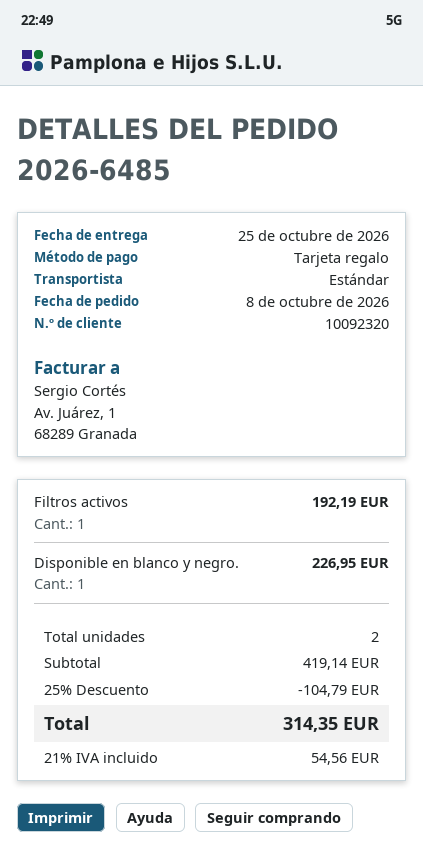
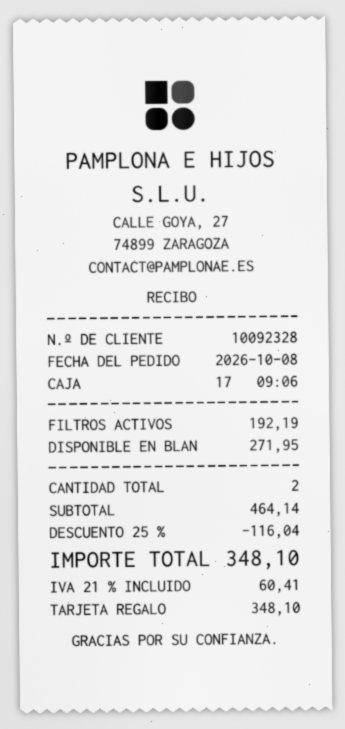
customer number: 10092320 -> 10092328
Disponible en blanco y negro.: 1 for 226.95 -> 1 for 271.95
subtotal: 419.14 -> 464.14
discount: 25% = 104.79 -> 25% = 116.04
tax: 21% = 54.56 -> 21% = 60.41
total: 314.35 -> 348.10

